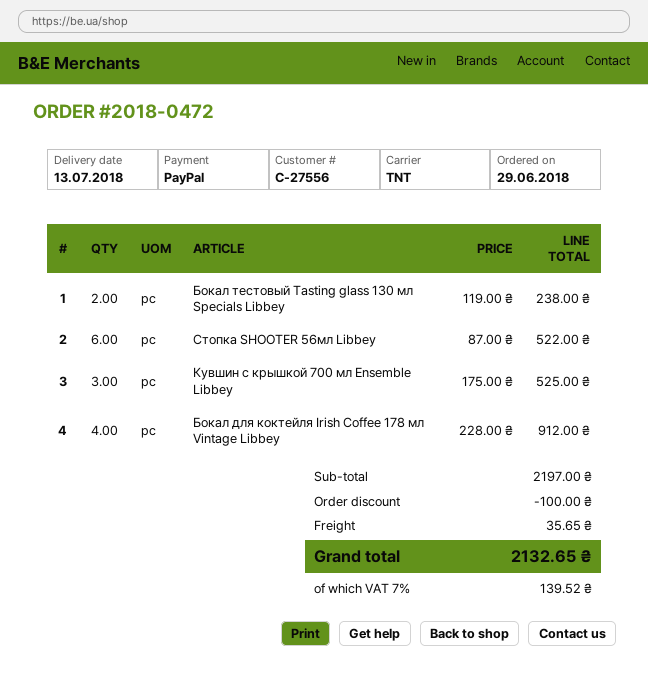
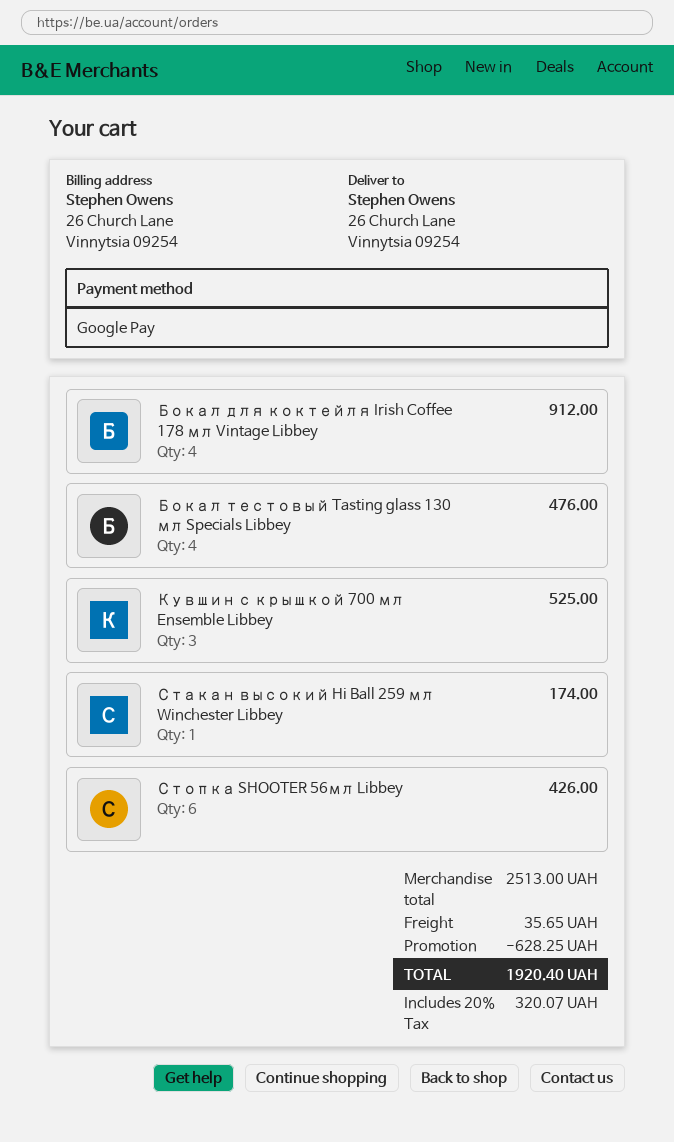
payment method: PayPal -> Google Pay
Бокал тестовый Tasting glass 130 мл Specials Libbey: 2 for 238.00 -> 4 for 476.00
Стопка SHOOTER 56мл Libbey: 6 for 522.00 -> 6 for 426.00
Стакан высокий Hi Ball 259 мл Winchester Libbey: none -> 1 for 174.00
subtotal: 2197.00 -> 2513.00
discount: 100.00 -> 628.25
tax: 7% = 139.52 -> 20% = 320.07
total: 2132.65 -> 1920.40

